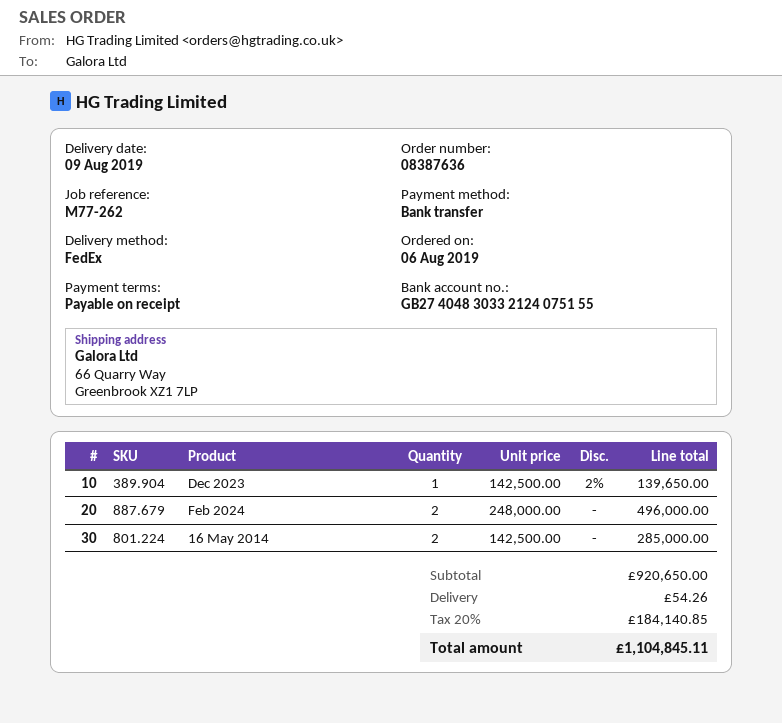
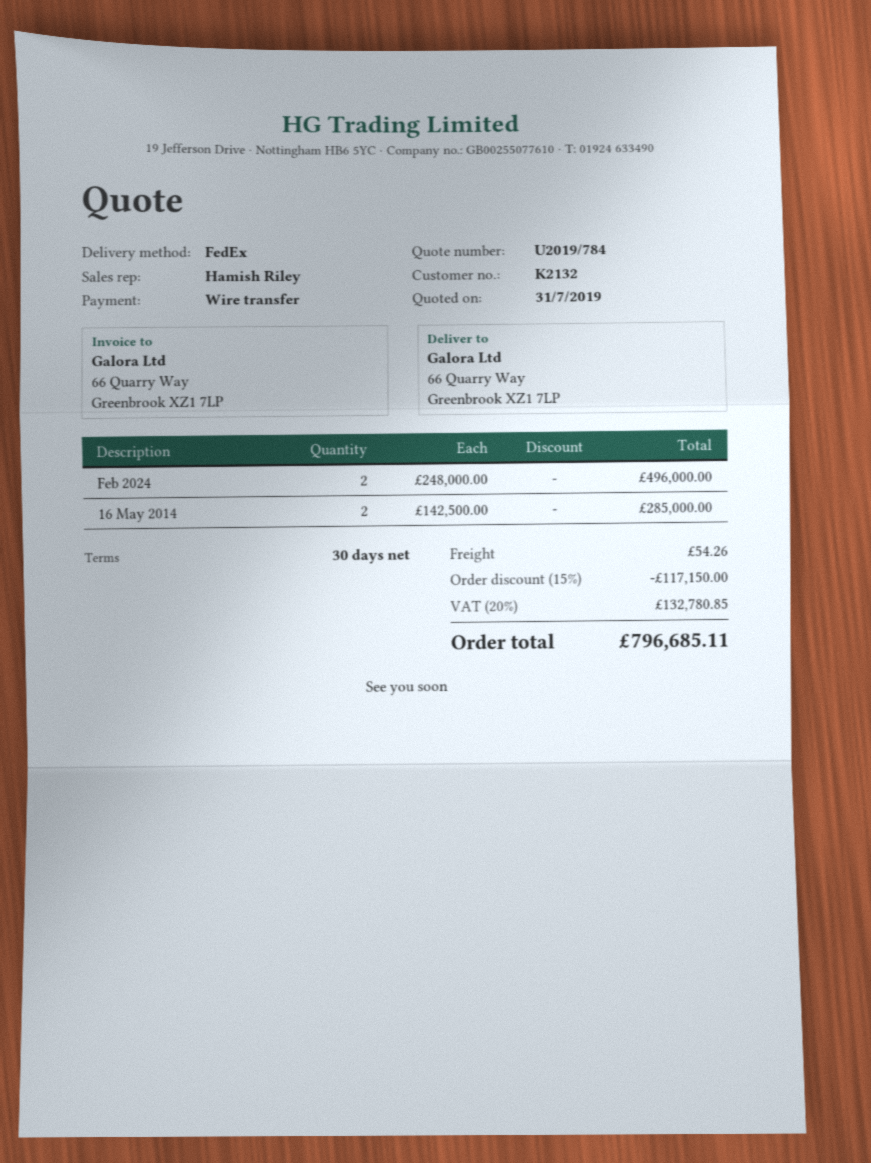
payment terms: on receipt -> 30 days
Dec 2023: 1 x 142500.00 - 2% = 139650.00 -> none
discount: none -> 15% = 117150.00
tax: 20% = 184140.85 -> 20% = 132780.85
total: 1104845.11 -> 796685.11

